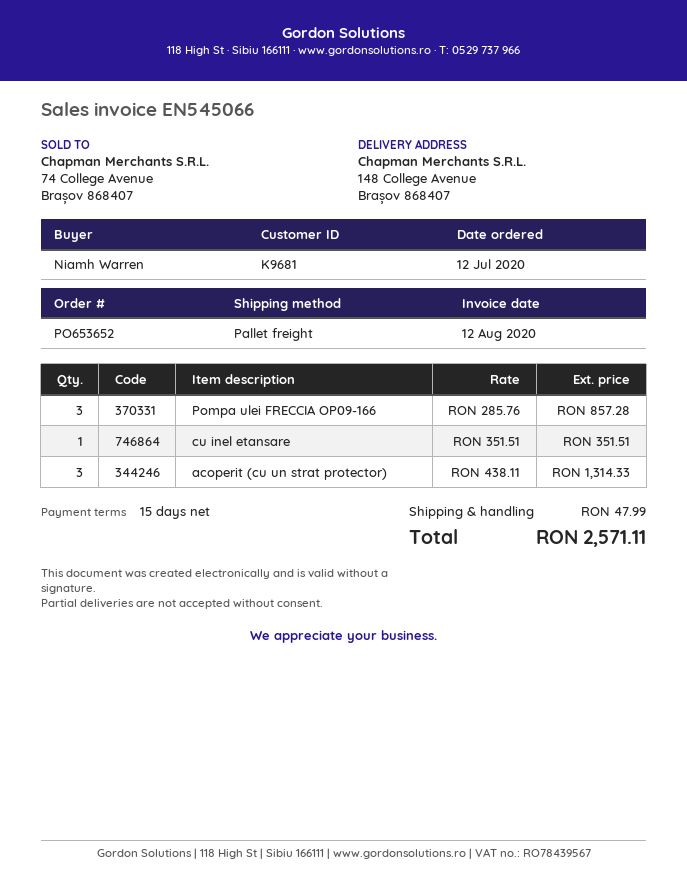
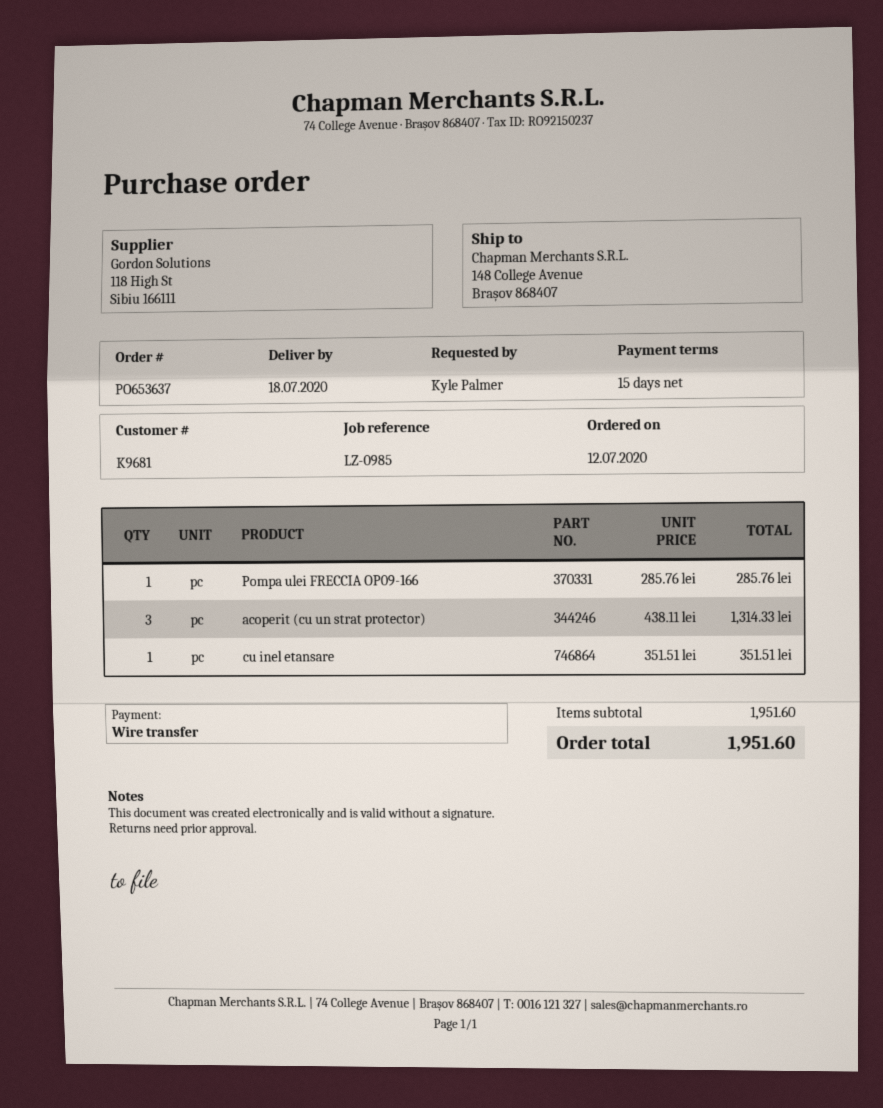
order number: PO653652 -> PO653637
ordered by: Niamh Warren -> Kyle Palmer
Pompa ulei FRECCIA OP09-166: 3 x 285.76 = 857.28 -> 1 x 285.76 = 285.76
shipping: 47.99 -> none
total: 2571.11 -> 1951.60

